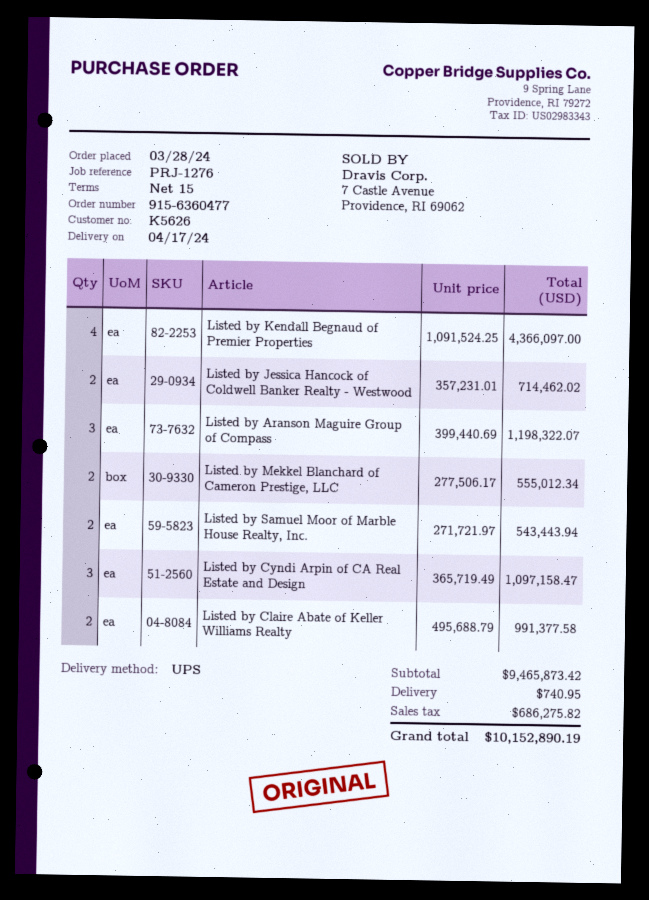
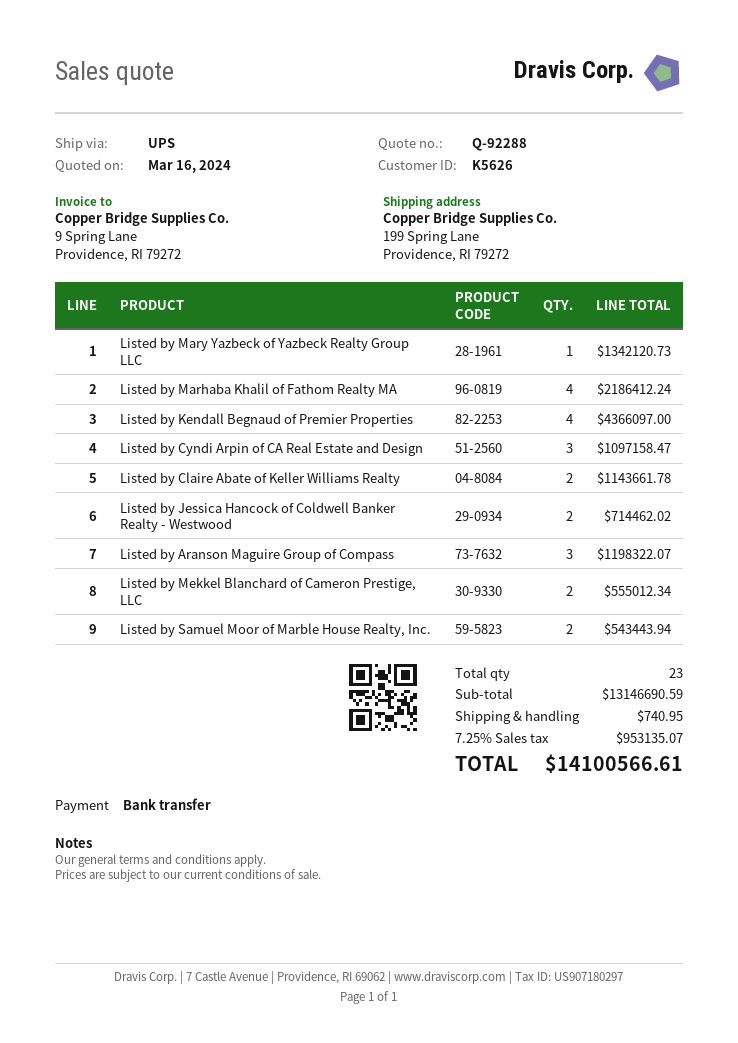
Listed by Claire Abate of Keller Williams Realty: 2 for 991377.58 -> 2 for 1143661.78
Listed by Mary Yazbeck of Yazbeck Realty Group LLC: none -> 1 for 1342120.73
Listed by Marhaba Khalil of Fathom Realty MA: none -> 4 for 2186412.24
subtotal: 9465873.42 -> 13146690.59
tax: 686275.82 -> 953135.07
total: 10152890.19 -> 14100566.61

